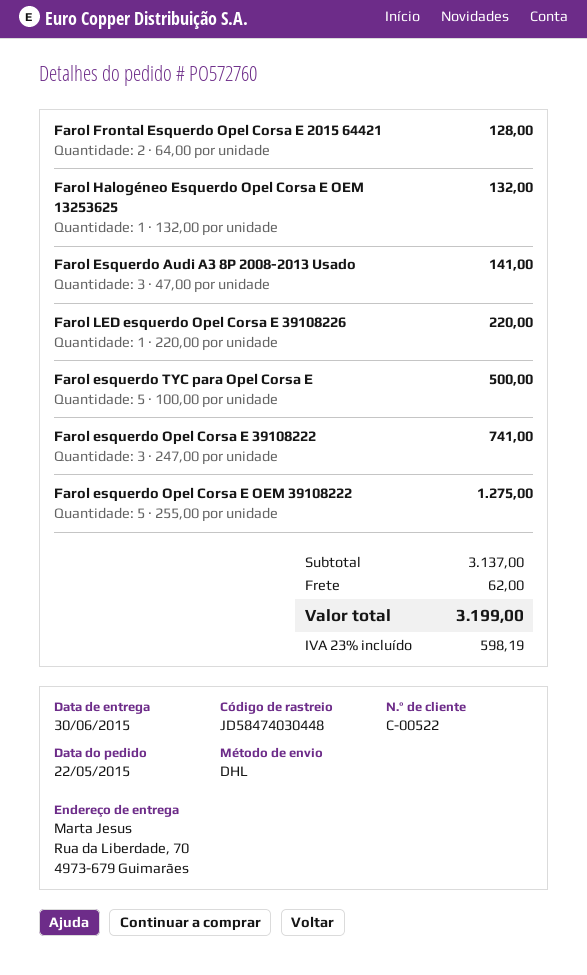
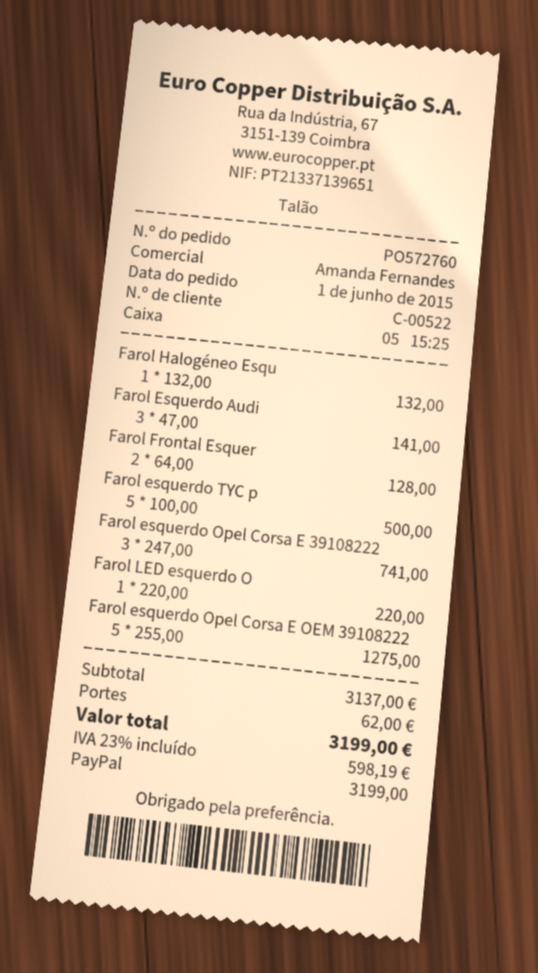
order date: 2015-05-22 -> 2015-06-01

